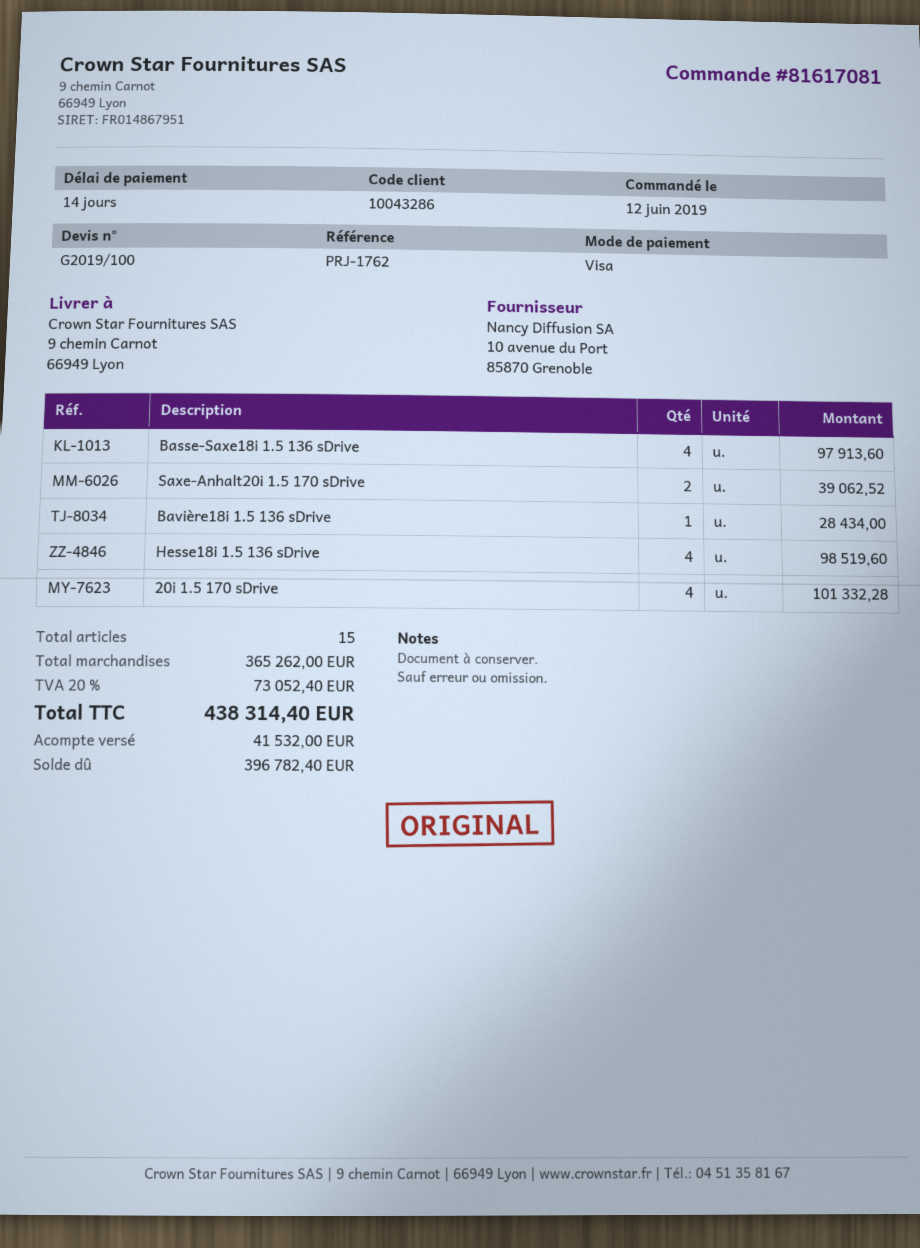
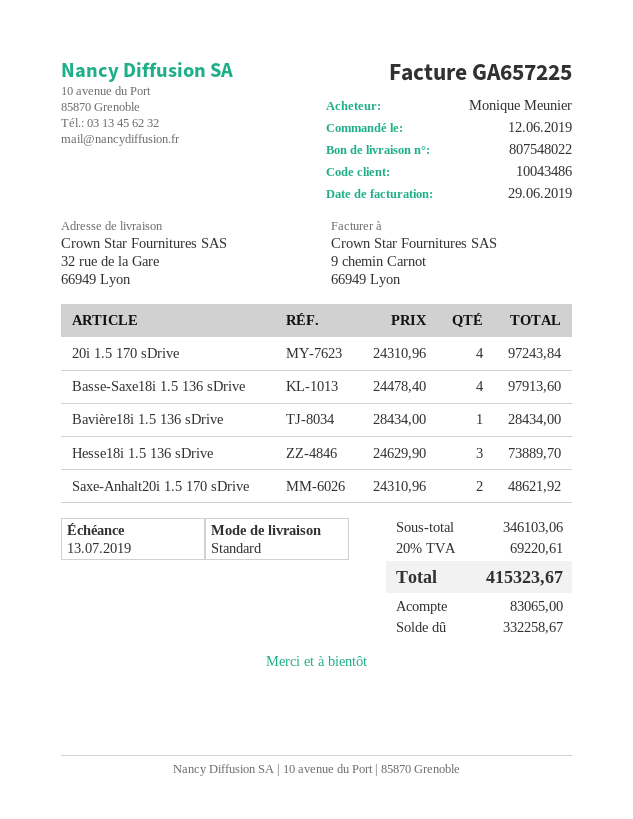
customer number: 10043286 -> 10043486
ship to: 9 chemin Carnot, 66949 Lyon -> 32 rue de la Gare, 66949 Lyon
Saxe-Anhalt20i 1.5 170 sDrive: 2 for 39062.52 -> 2 for 48621.92
Hesse18i 1.5 136 sDrive: 4 for 98519.60 -> 3 for 73889.70
20i 1.5 170 sDrive: 4 for 101332.28 -> 4 for 97243.84
subtotal: 365262.00 -> 346103.06
tax: 20% = 73052.40 -> 20% = 69220.61
total: 438314.40 -> 415323.67
deposit: 41532.00 -> 83065.00
balance: 396782.40 -> 332258.67

